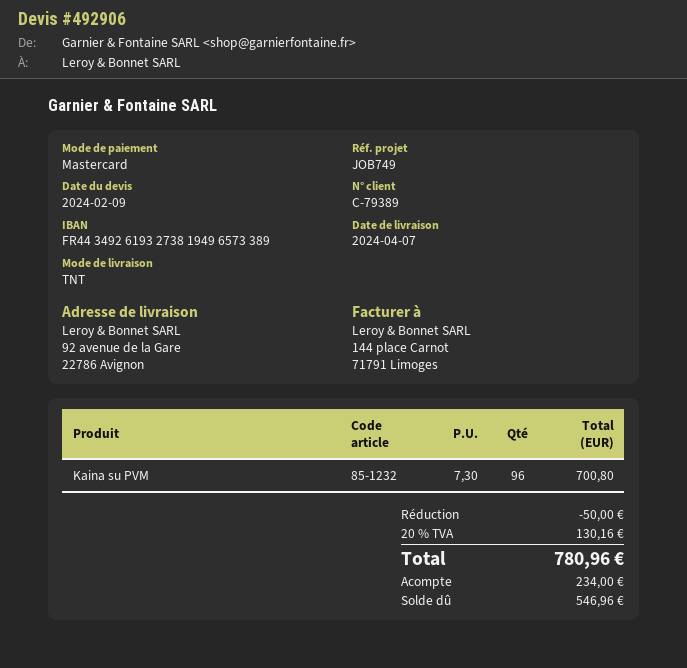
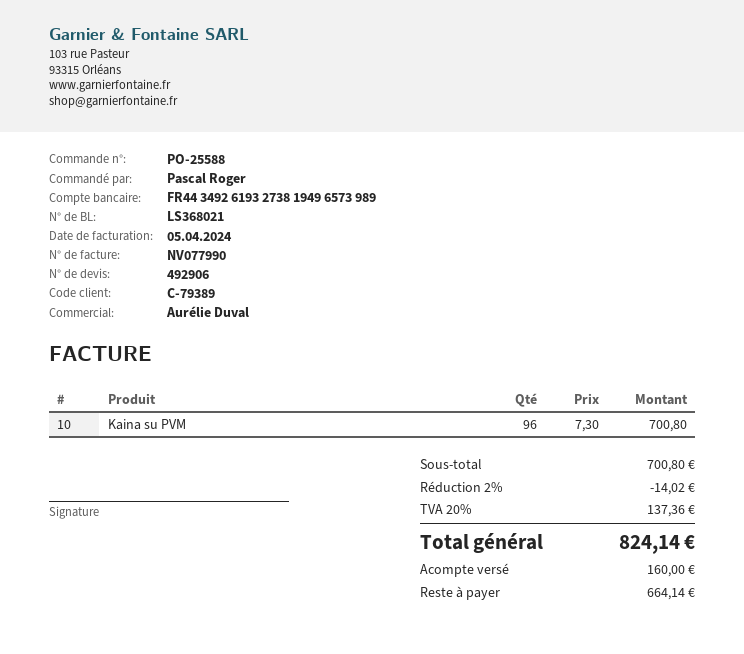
bank account: FR4434926193273819496573389 -> FR4434926193273819496573989
discount: 50.00 -> 14.02
tax: 20% = 130.16 -> 20% = 137.36
total: 780.96 -> 824.14
deposit: 234.00 -> 160.00
balance: 546.96 -> 664.14

